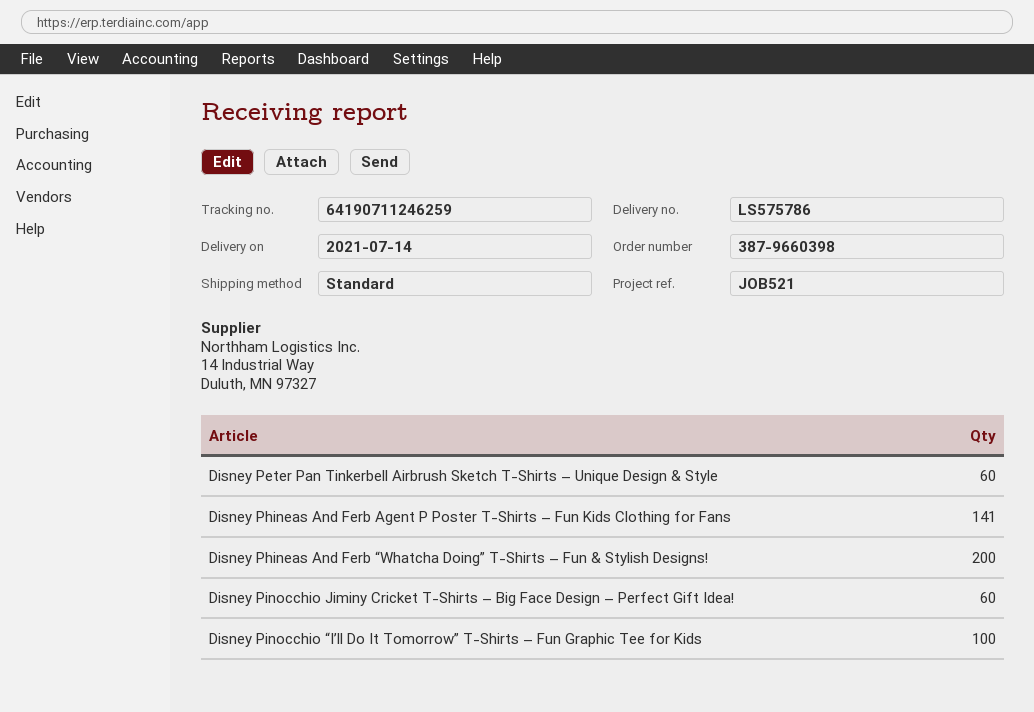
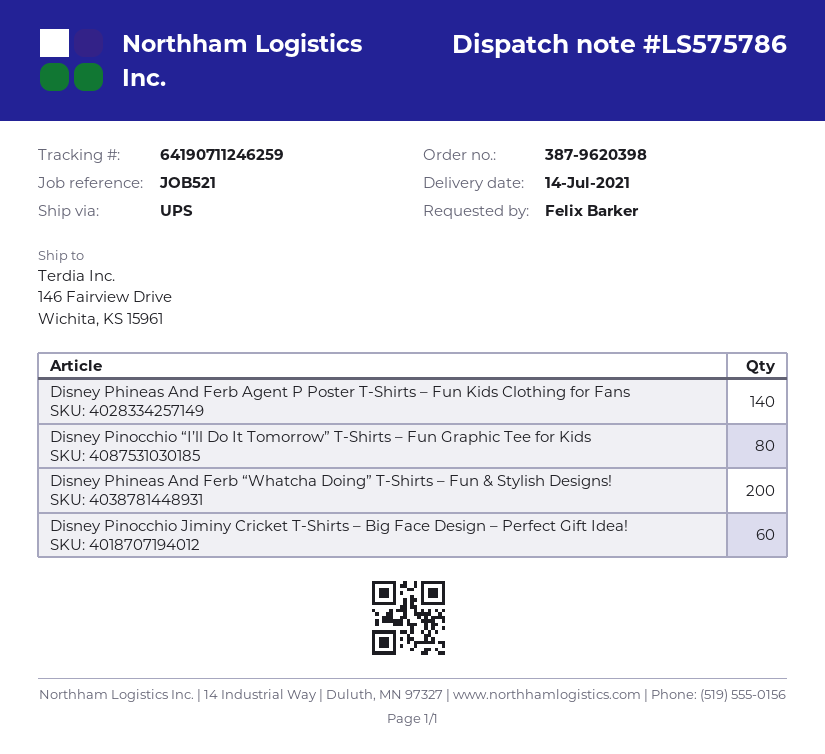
order number: 387-9660398 -> 387-9620398
shipping method: standard -> UPS
Disney Peter Pan Tinkerbell Airbrush Sketch T-Shirts – Unique Design & Style: 60 -> none
Disney Phineas And Ferb Agent P Poster T-Shirts – Fun Kids Clothing for Fans: 141 -> 140
Disney Pinocchio “I’ll Do It Tomorrow” T-Shirts – Fun Graphic Tee for Kids: 100 -> 80

